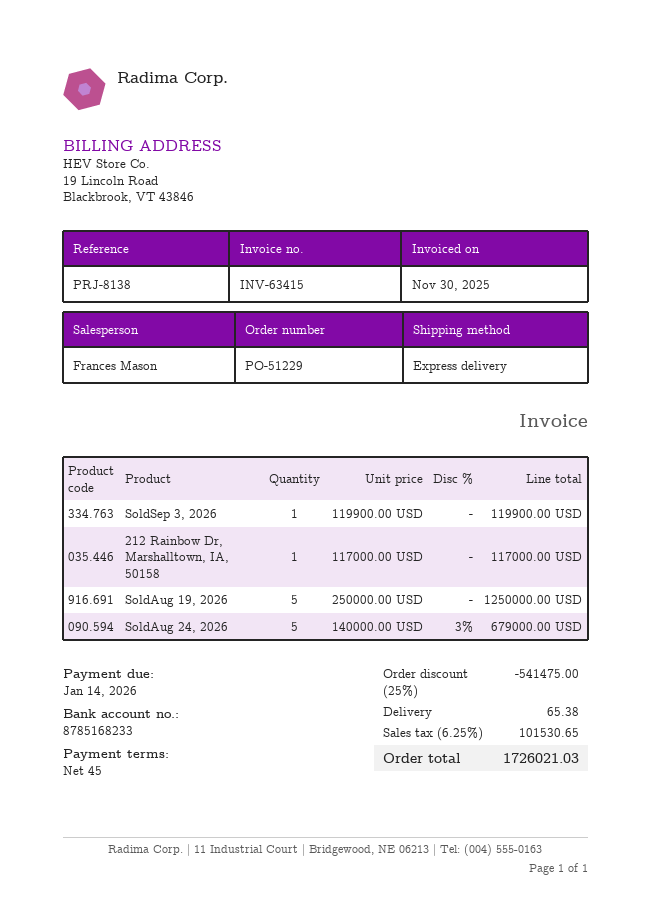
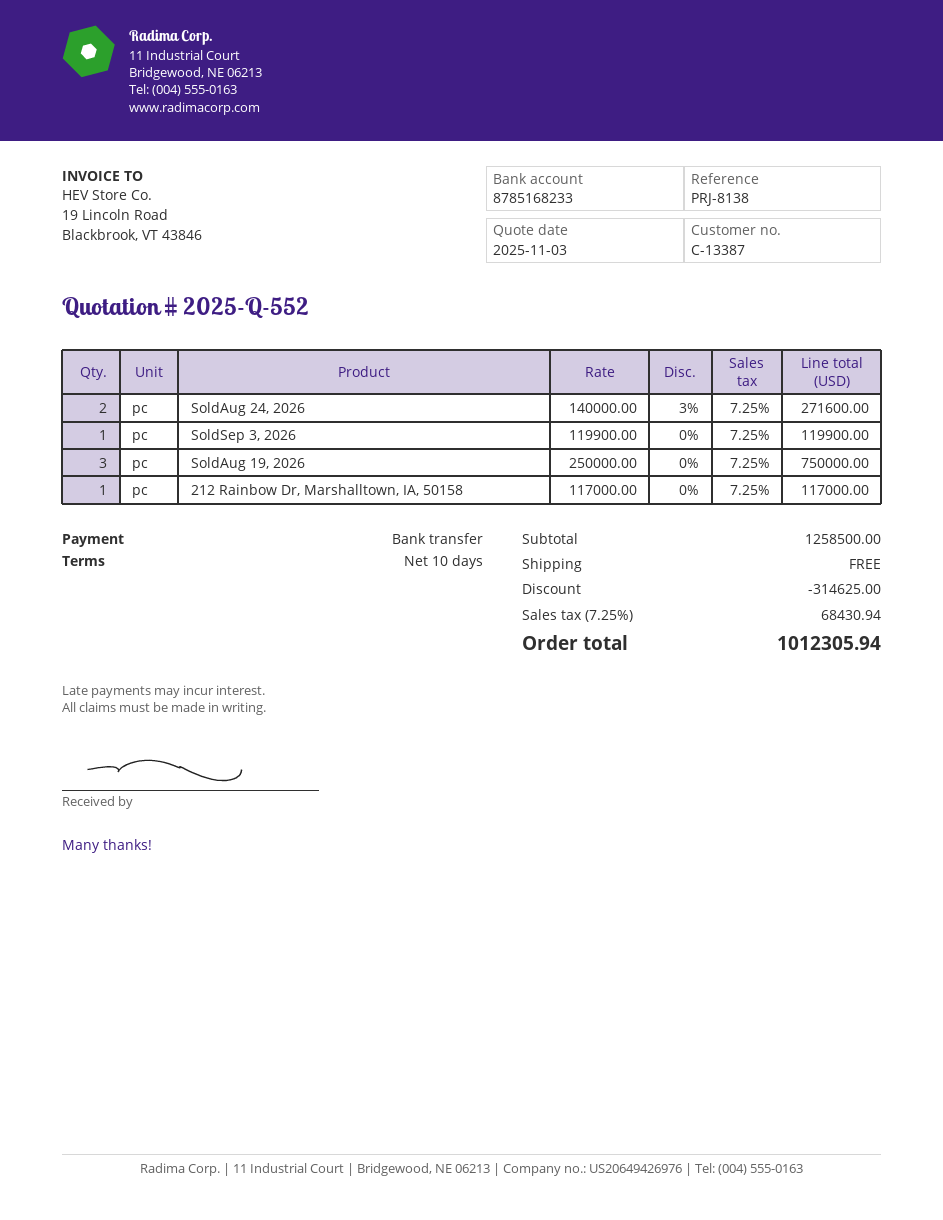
payment terms: 45 days -> 10 days
SoldAug 19, 2026: 5 x 250000.00 = 1250000.00 -> 3 x 250000.00 = 750000.00
SoldAug 24, 2026: 5 x 140000.00 - 3% = 679000.00 -> 2 x 140000.00 - 3% = 271600.00
discount: 541475.00 -> 314625.00
shipping: 65.38 -> 0.00
tax: 6.25% = 101530.65 -> 7.25% = 68430.94
total: 1726021.03 -> 1012305.94

